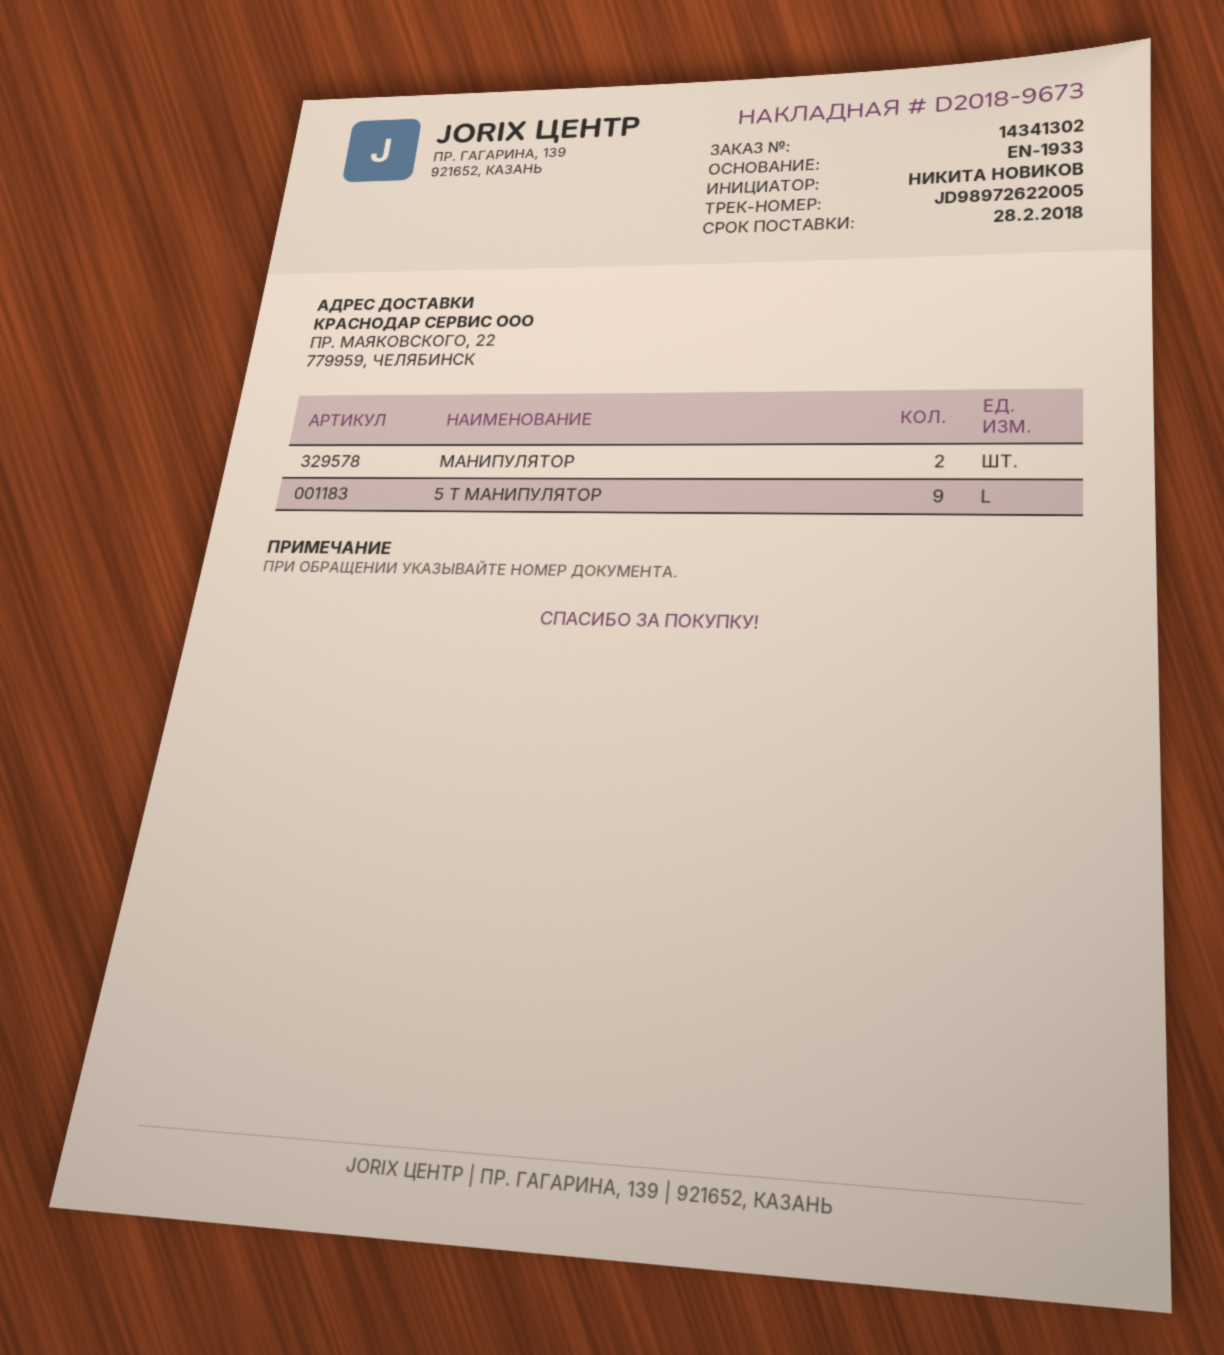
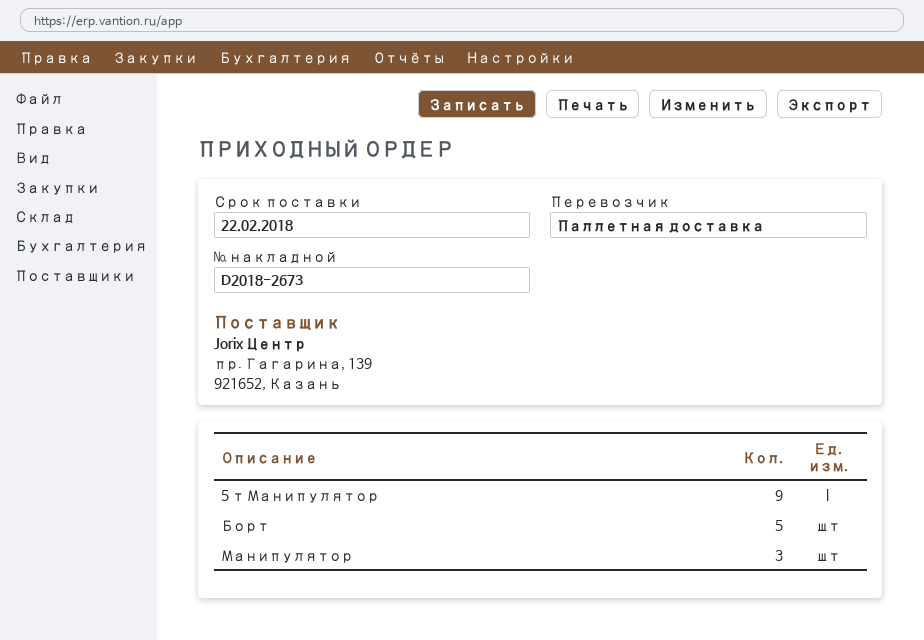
delivery note number: D2018-9673 -> D2018-2673
delivery date: 2018-02-28 -> 2018-02-22
МАНИПУЛЯТОР: 2 -> 3
Борт: none -> 5

